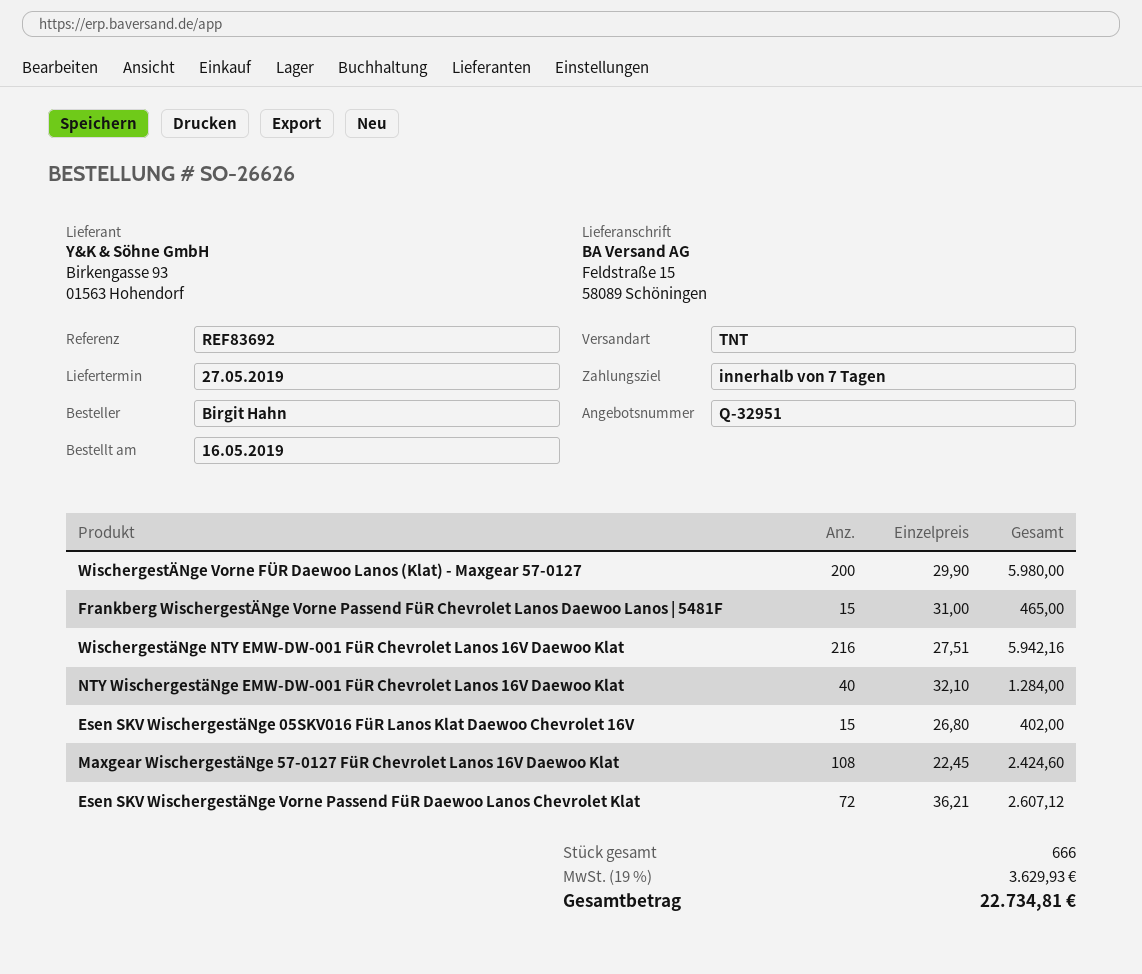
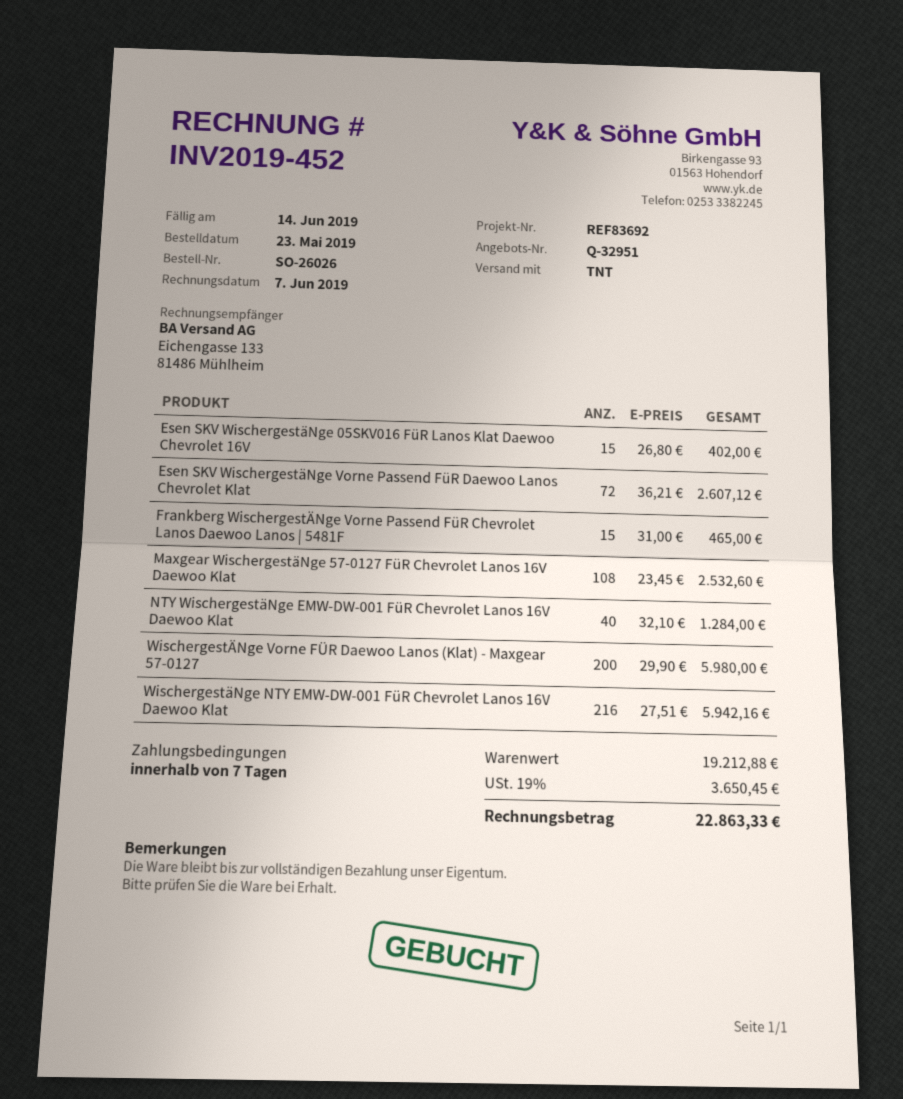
order number: SO-26626 -> SO-26026
order date: 2019-05-16 -> 2019-05-23
Maxgear WischergestäNge 57-0127 FüR Chevrolet Lanos 16V Daewoo Klat: 108 x 22.45 = 2424.60 -> 108 x 23.45 = 2532.60
tax: 19% = 3629.93 -> 19% = 3650.45
total: 22734.81 -> 22863.33

